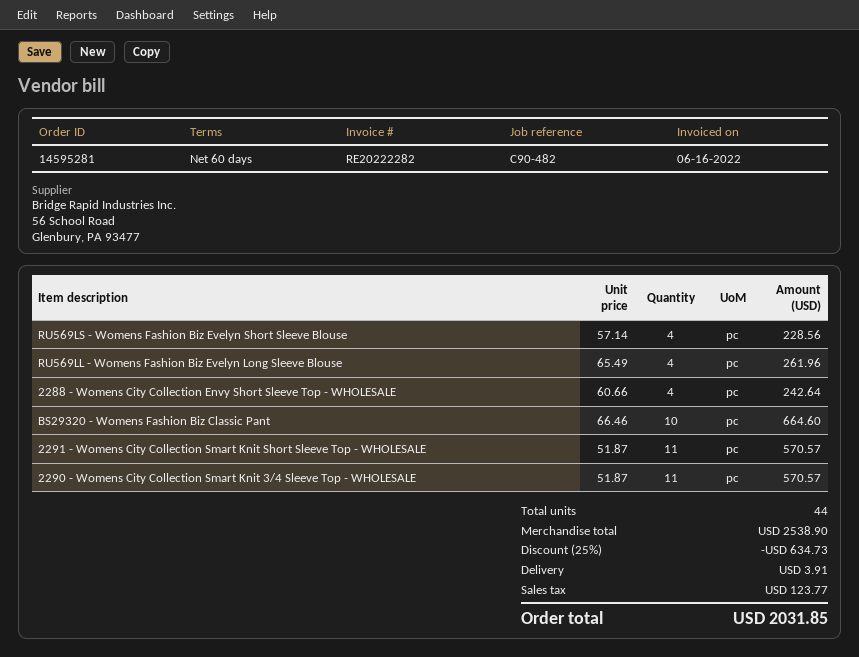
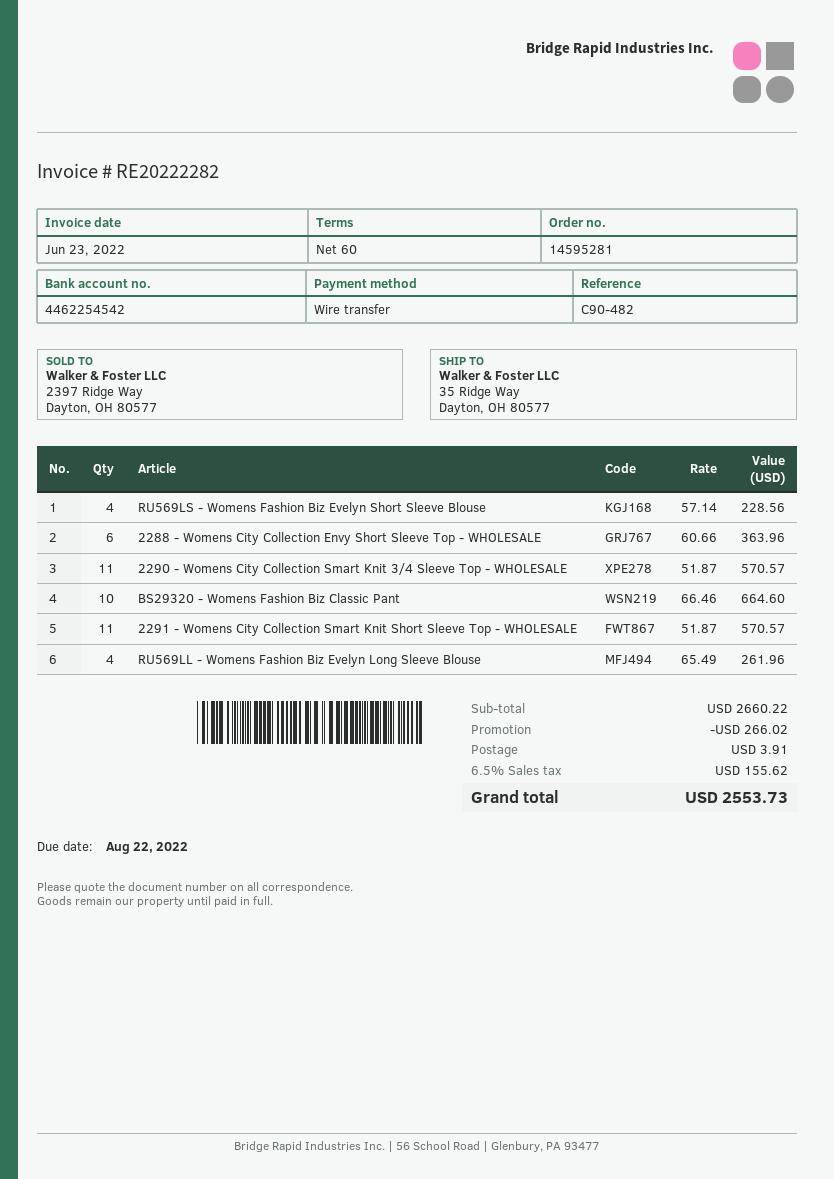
invoice date: 2022-06-16 -> 2022-06-23
2288 - Womens City Collection Envy Short Sleeve Top - WHOLESALE: 4 x 60.66 = 242.64 -> 6 x 60.66 = 363.96
subtotal: 2538.90 -> 2660.22
discount: 634.73 -> 266.02
tax: 123.77 -> 155.62
total: 2031.85 -> 2553.73

